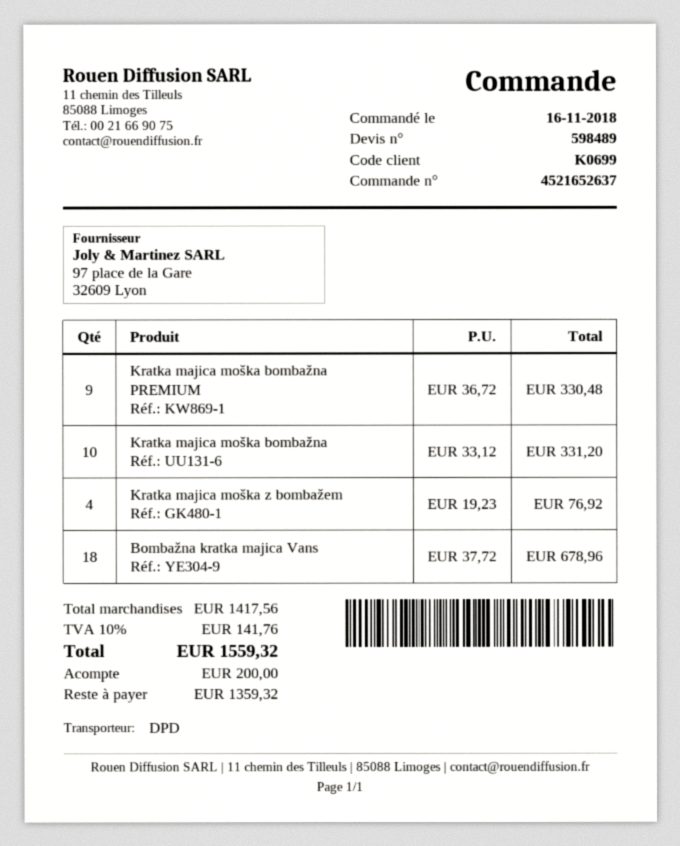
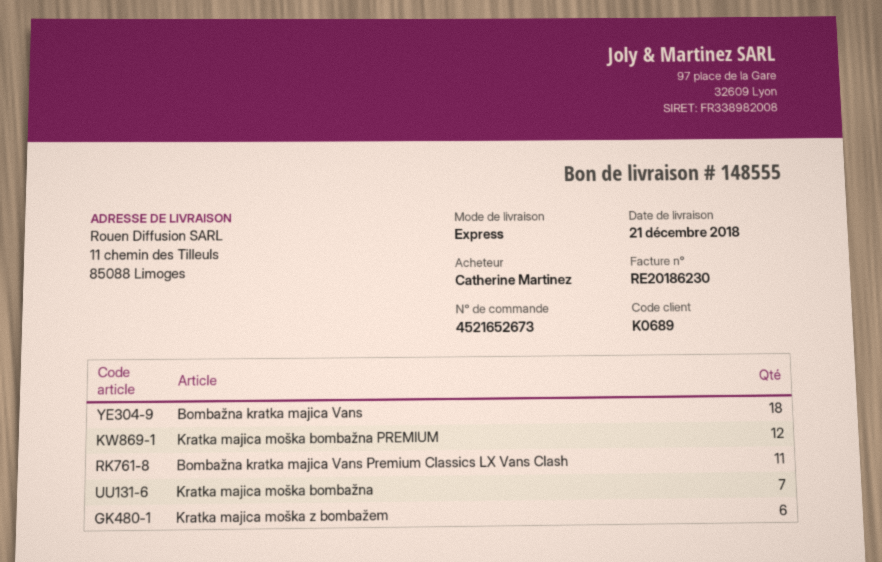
order number: 4521652637 -> 4521652673
customer number: K0699 -> K0689
shipping method: DPD -> express
Kratka majica moška bombažna PREMIUM: 9 -> 12
Kratka majica moška bombažna: 10 -> 7
Kratka majica moška z bombažem: 4 -> 6
Bombažna kratka majica Vans Premium Classics LX Vans Clash: none -> 11

